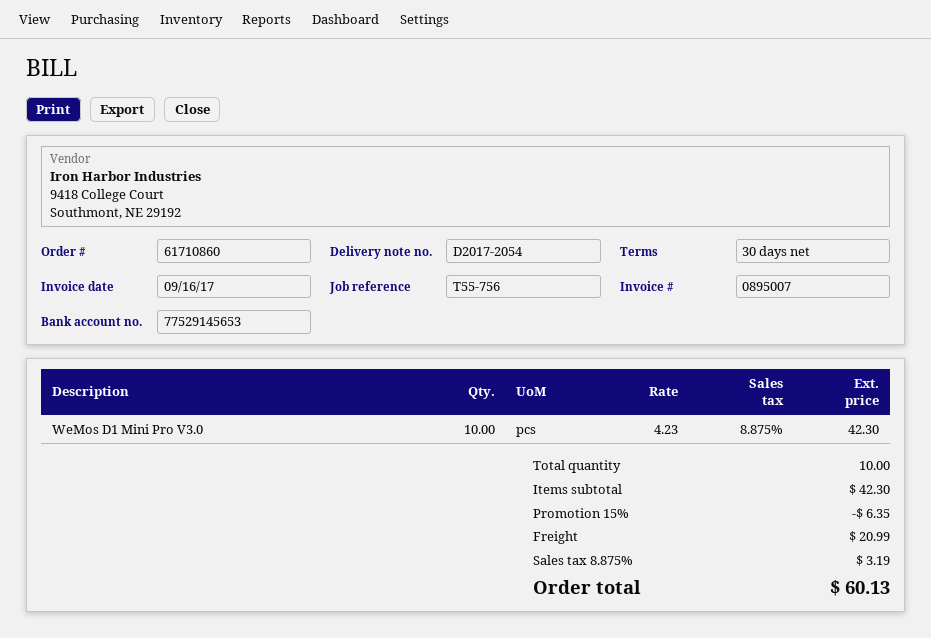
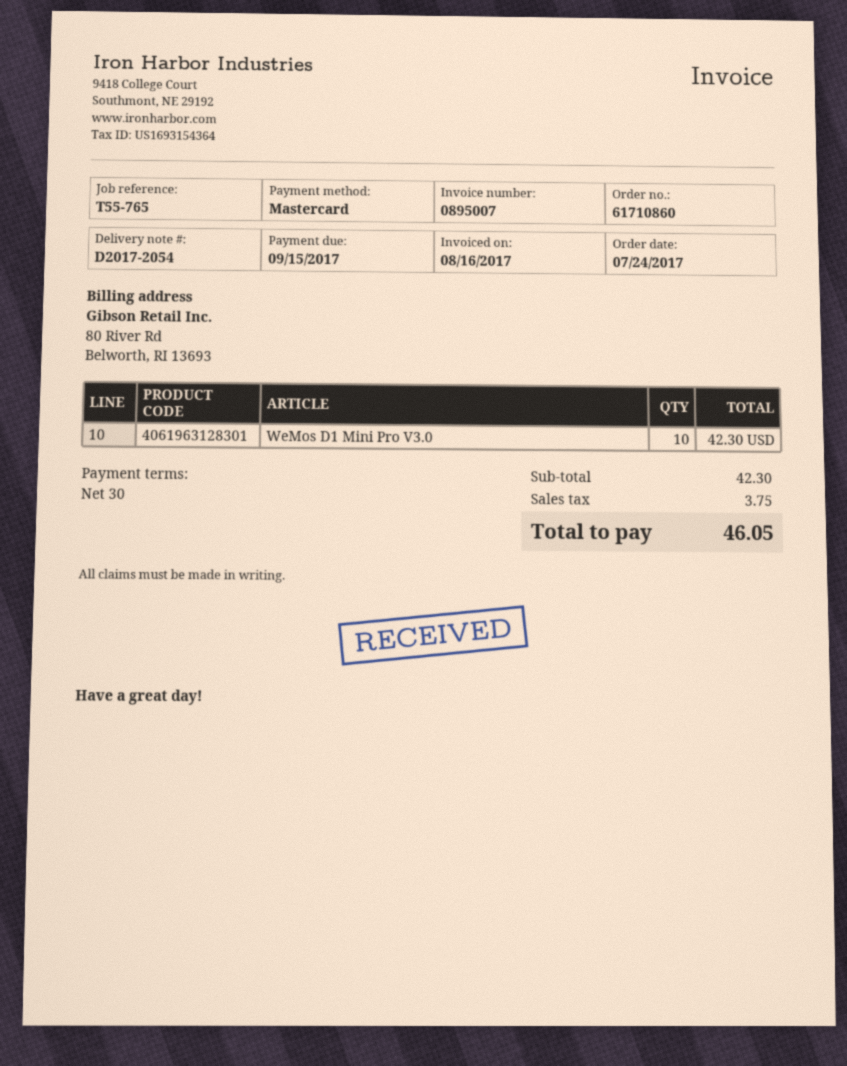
invoice date: 2017-09-16 -> 2017-08-16
reference: T55-756 -> T55-765
discount: 15% = 6.35 -> none
shipping: 20.99 -> none
tax: 3.19 -> 3.75
total: 60.13 -> 46.05

